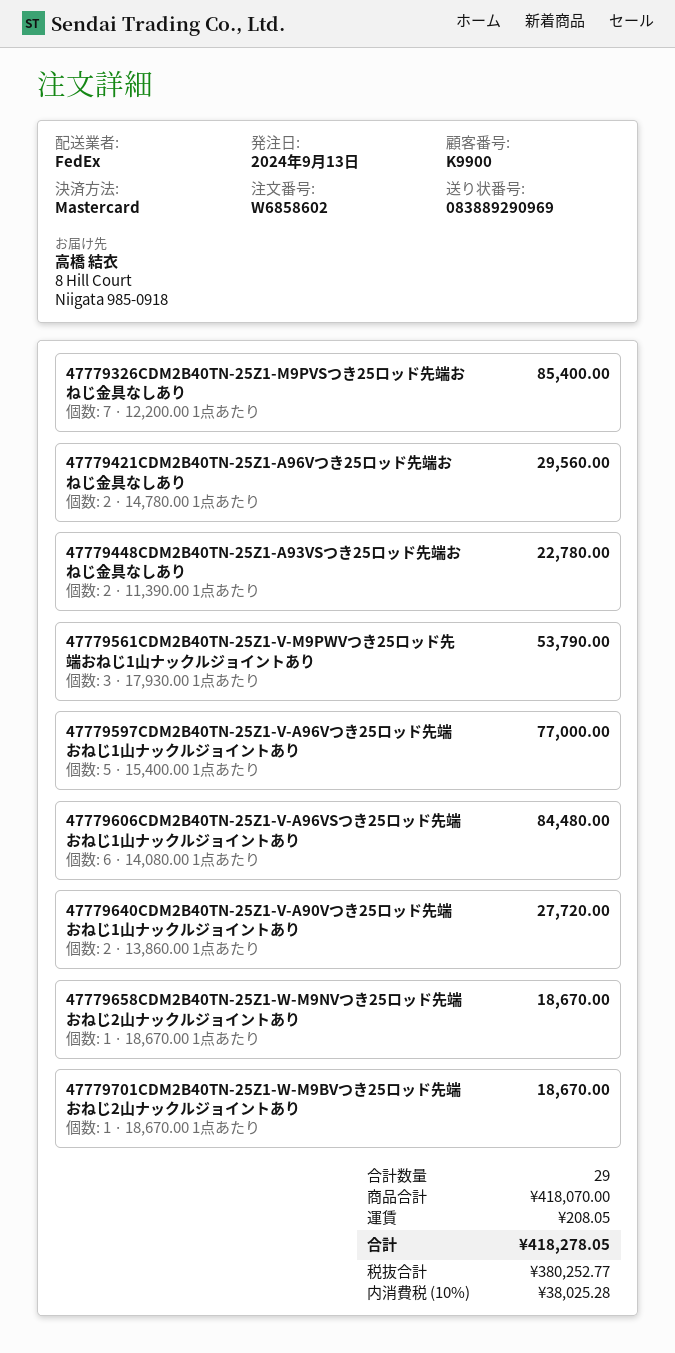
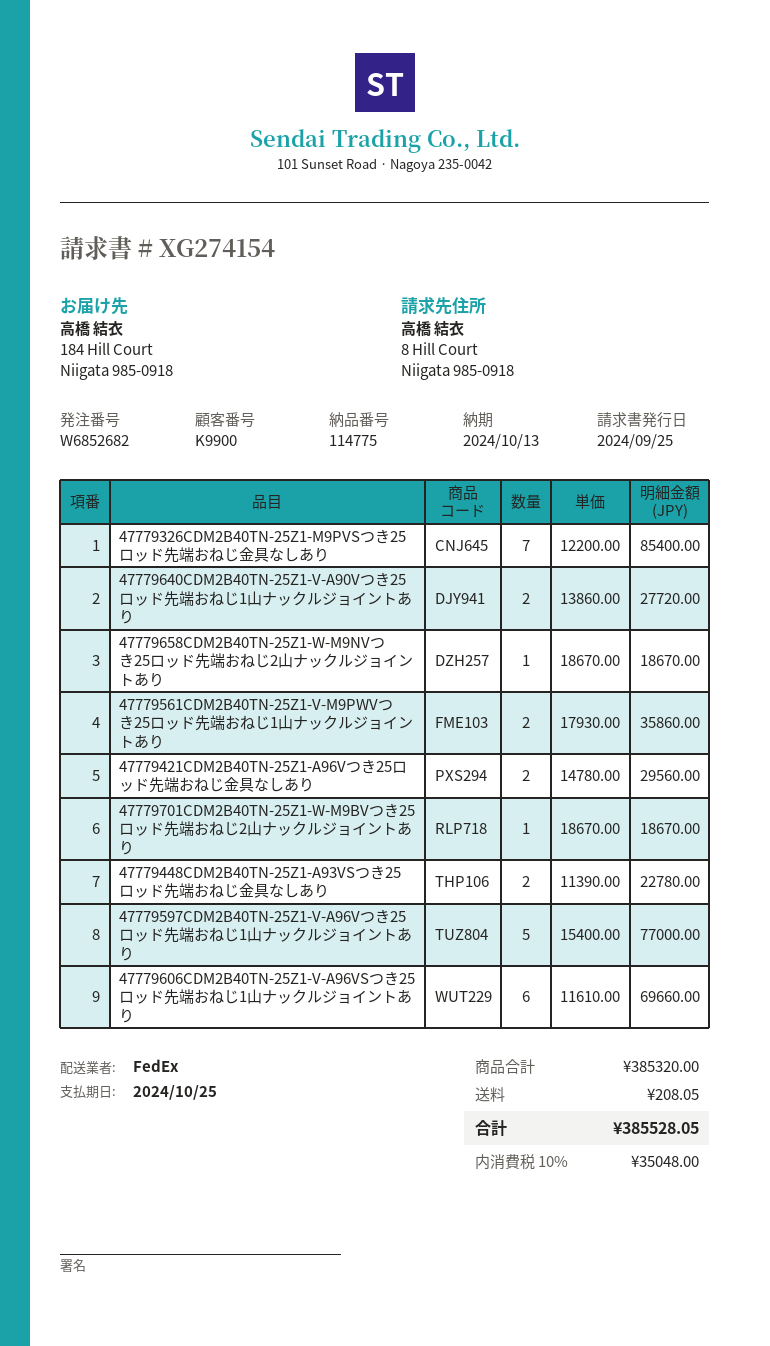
order number: W6858602 -> W6852682
ship to: 8 Hill Court, Niigata 985-0918 -> 184 Hill Court, Niigata 985-0918
47779561CDM2B40TN-25Z1-V-M9PWVつき25ロッド先端おねじ1山ナックルジョイントあり: 3 x 17930.00 = 53790.00 -> 2 x 17930.00 = 35860.00
47779606CDM2B40TN-25Z1-V-A96VSつき25ロッド先端おねじ1山ナックルジョイントあり: 6 x 14080.00 = 84480.00 -> 6 x 11610.00 = 69660.00
subtotal: 418070.00 -> 385320.00
tax: 10% = 38025.28 -> 10% = 35048.00
total: 418278.05 -> 385528.05

